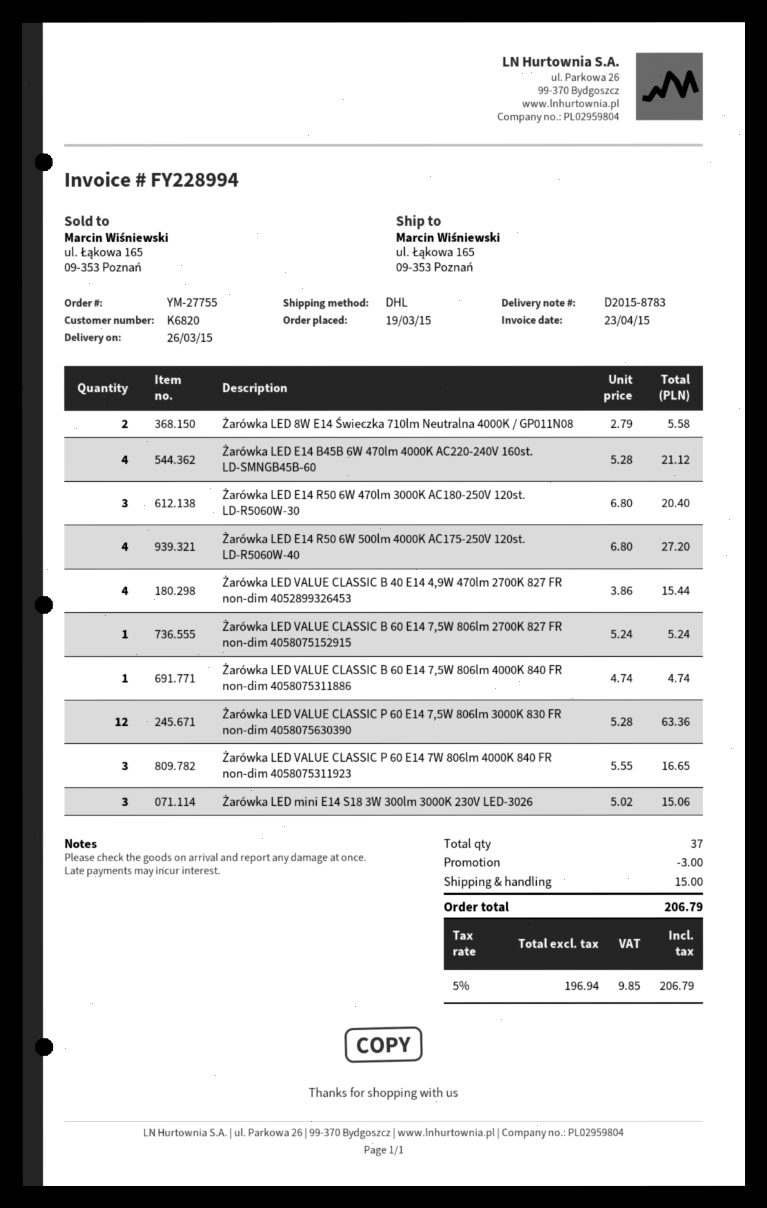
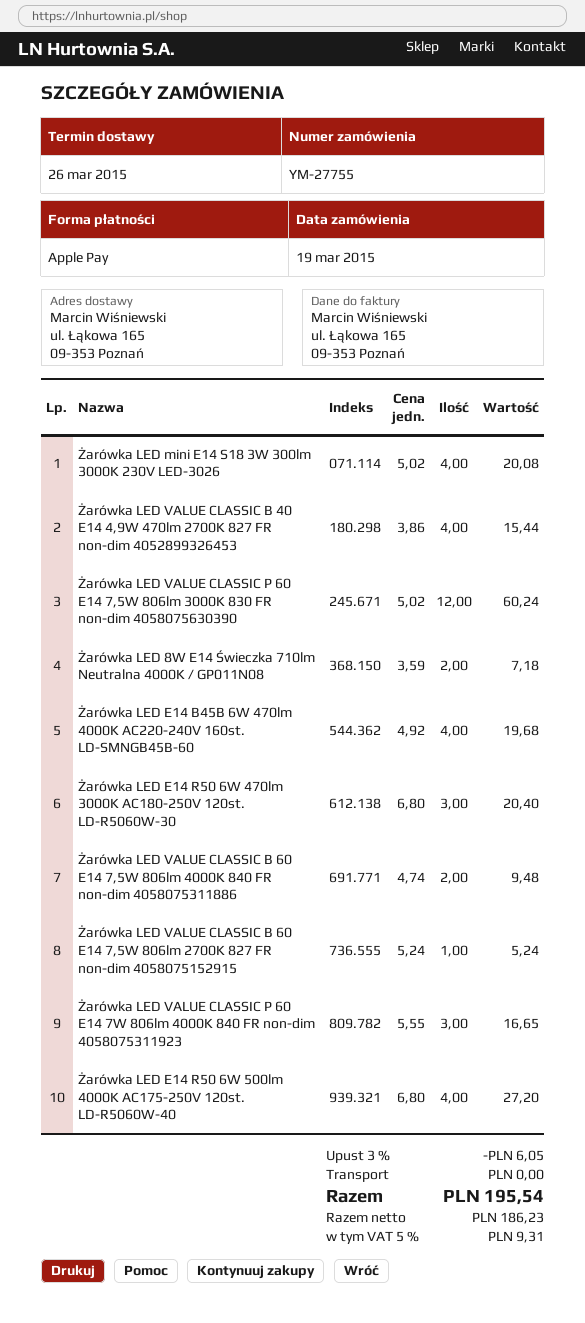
Żarówka LED 8W E14 Świeczka 710lm Neutralna 4000K / GP011N08: 2 x 2.79 = 5.58 -> 2 x 3.59 = 7.18
Żarówka LED E14 B45B 6W 470lm 4000K AC220-240V 160st. LD-SMNGB45B-60: 4 x 5.28 = 21.12 -> 4 x 4.92 = 19.68
Żarówka LED VALUE CLASSIC B 60 E14 7,5W 806lm 4000K 840 FR non-dim 4058075311886: 1 x 4.74 = 4.74 -> 2 x 4.74 = 9.48
Żarówka LED VALUE CLASSIC P 60 E14 7,5W 806lm 3000K 830 FR non-dim 4058075630390: 12 x 5.28 = 63.36 -> 12 x 5.02 = 60.24
Żarówka LED mini E14 S18 3W 300lm 3000K 230V LED-3026: 3 x 5.02 = 15.06 -> 4 x 5.02 = 20.08
discount: 3.00 -> 6.05
shipping: 15.00 -> 0.00
net: 196.94 -> 186.23
tax: 5% = 9.85 -> 5% = 9.31
total: 206.79 -> 195.54

